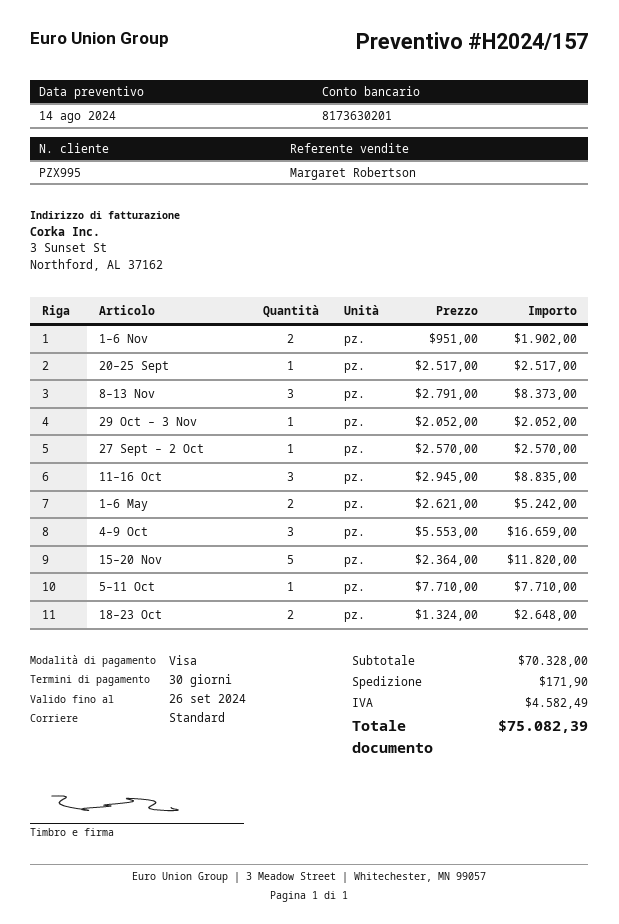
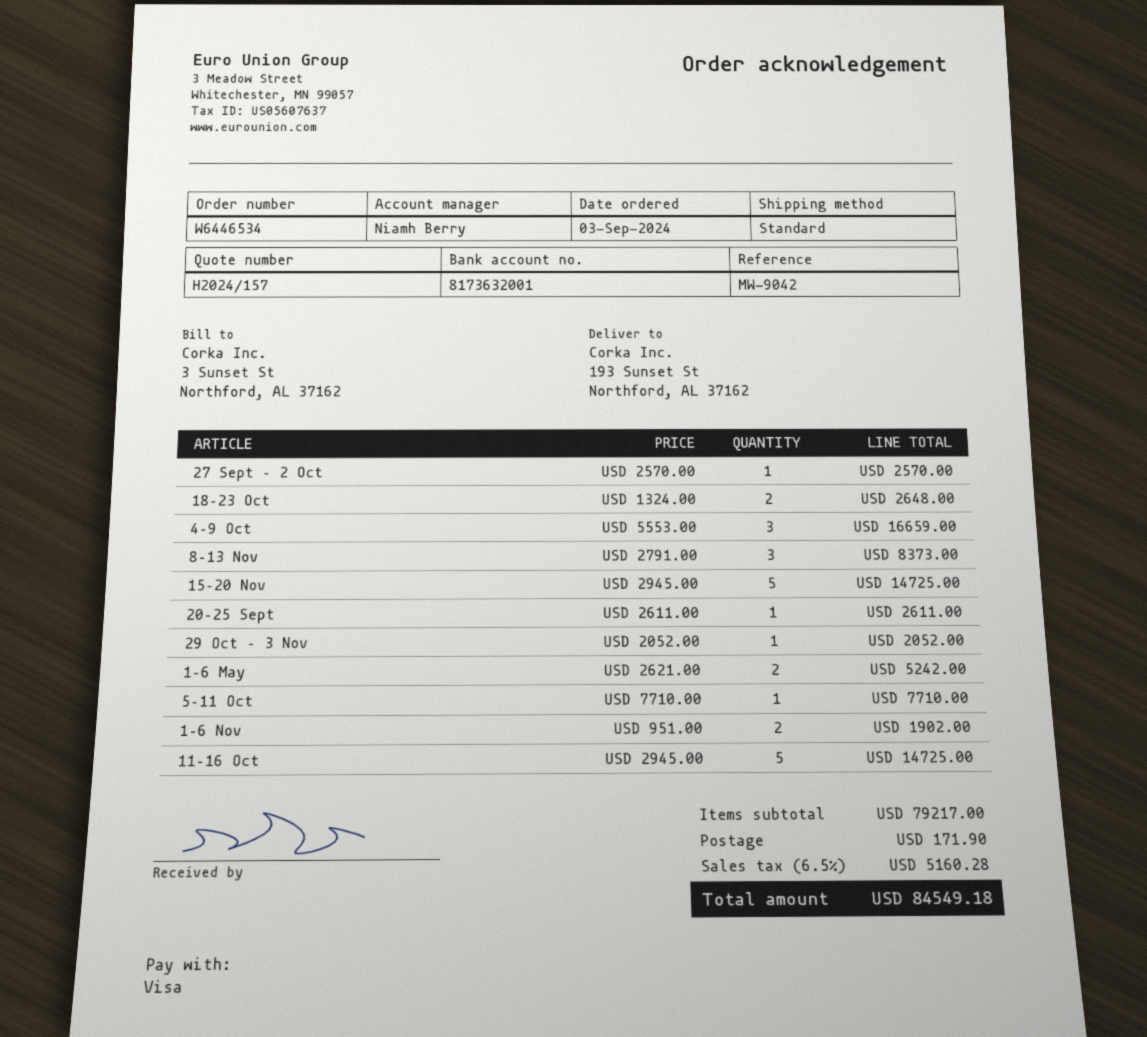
sales rep: Margaret Robertson -> Niamh Berry
bank account: 8173630201 -> 8173632001
20–25 Sept: 1 x 2517.00 = 2517.00 -> 1 x 2611.00 = 2611.00
11–16 Oct: 3 x 2945.00 = 8835.00 -> 5 x 2945.00 = 14725.00
15–20 Nov: 5 x 2364.00 = 11820.00 -> 5 x 2945.00 = 14725.00
subtotal: 70328.00 -> 79217.00
tax: 4582.49 -> 5160.28
total: 75082.39 -> 84549.18

